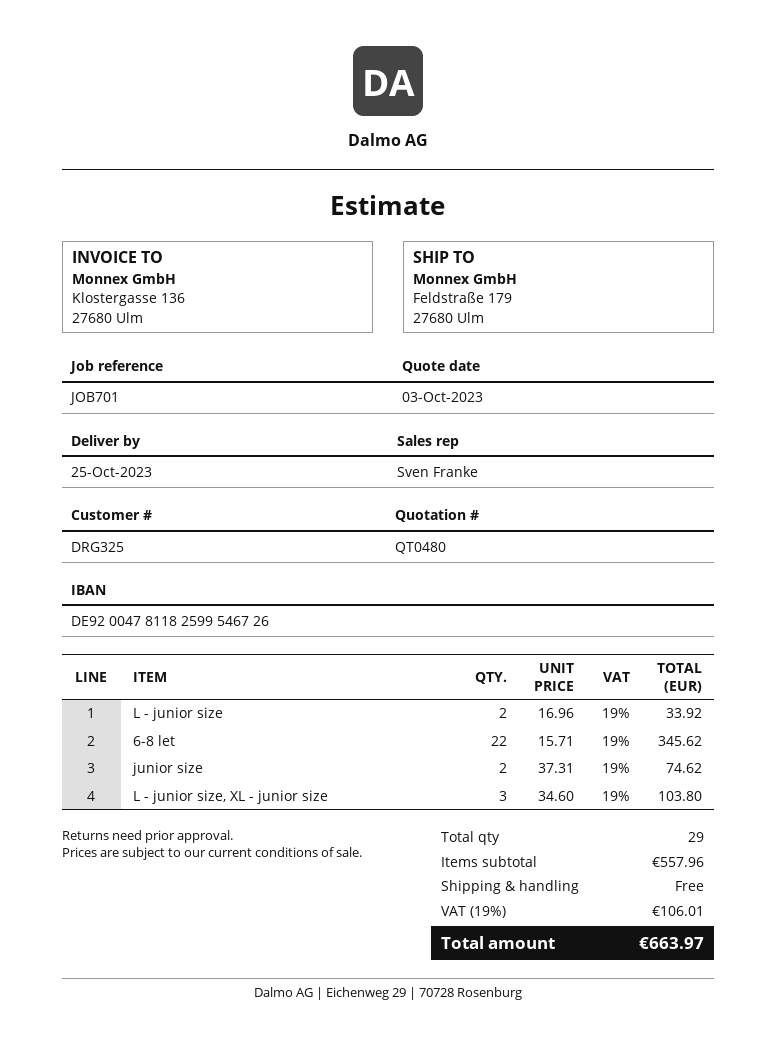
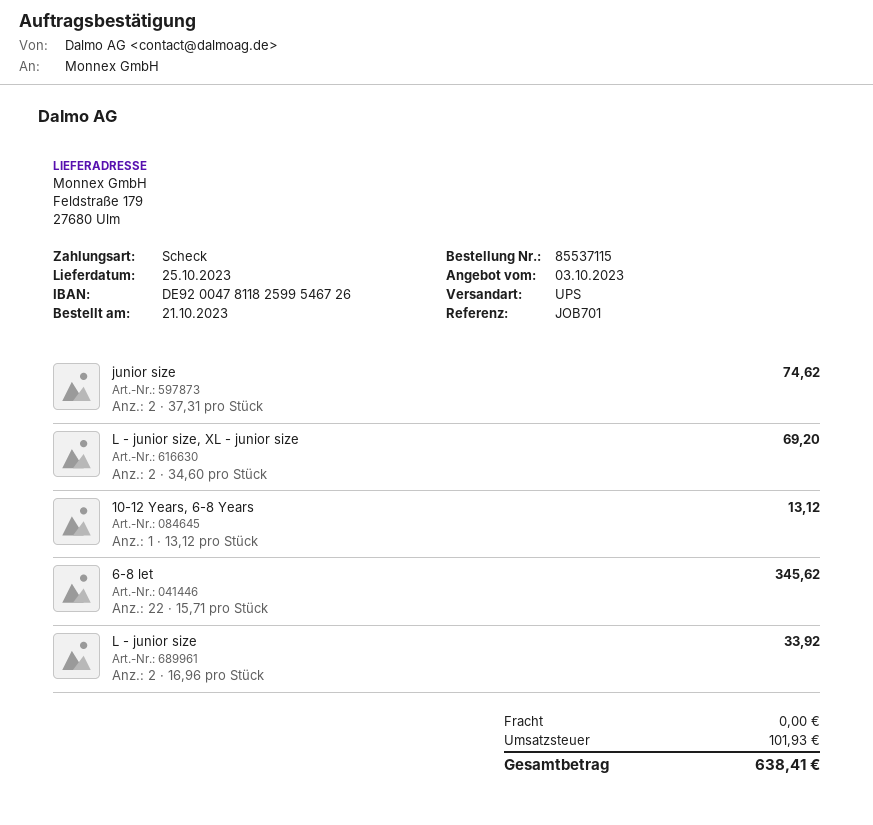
L - junior size, XL - junior size: 3 x 34.60 = 103.80 -> 2 x 34.60 = 69.20
10-12 Years, 6-8 Years: none -> 1 x 13.12 = 13.12
tax: 106.01 -> 101.93
total: 663.97 -> 638.41

